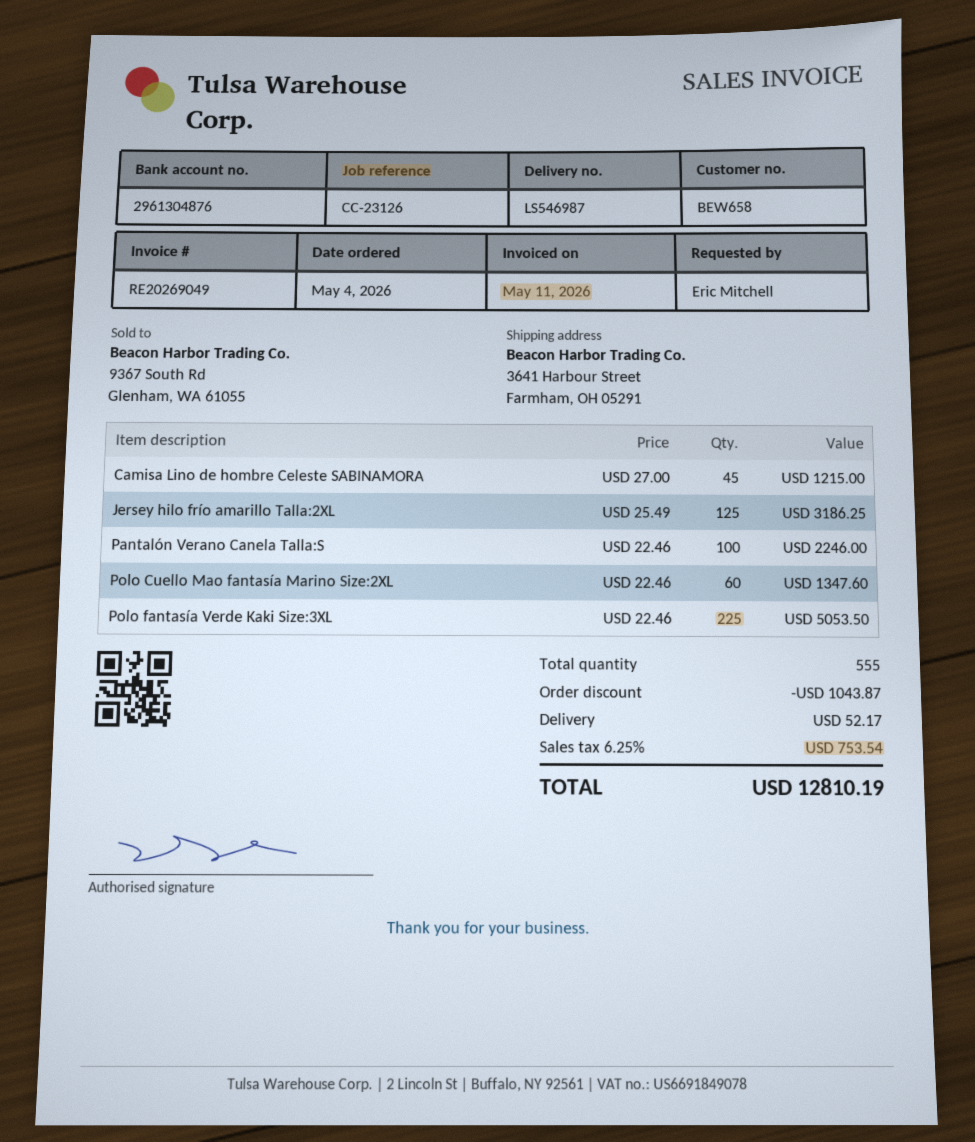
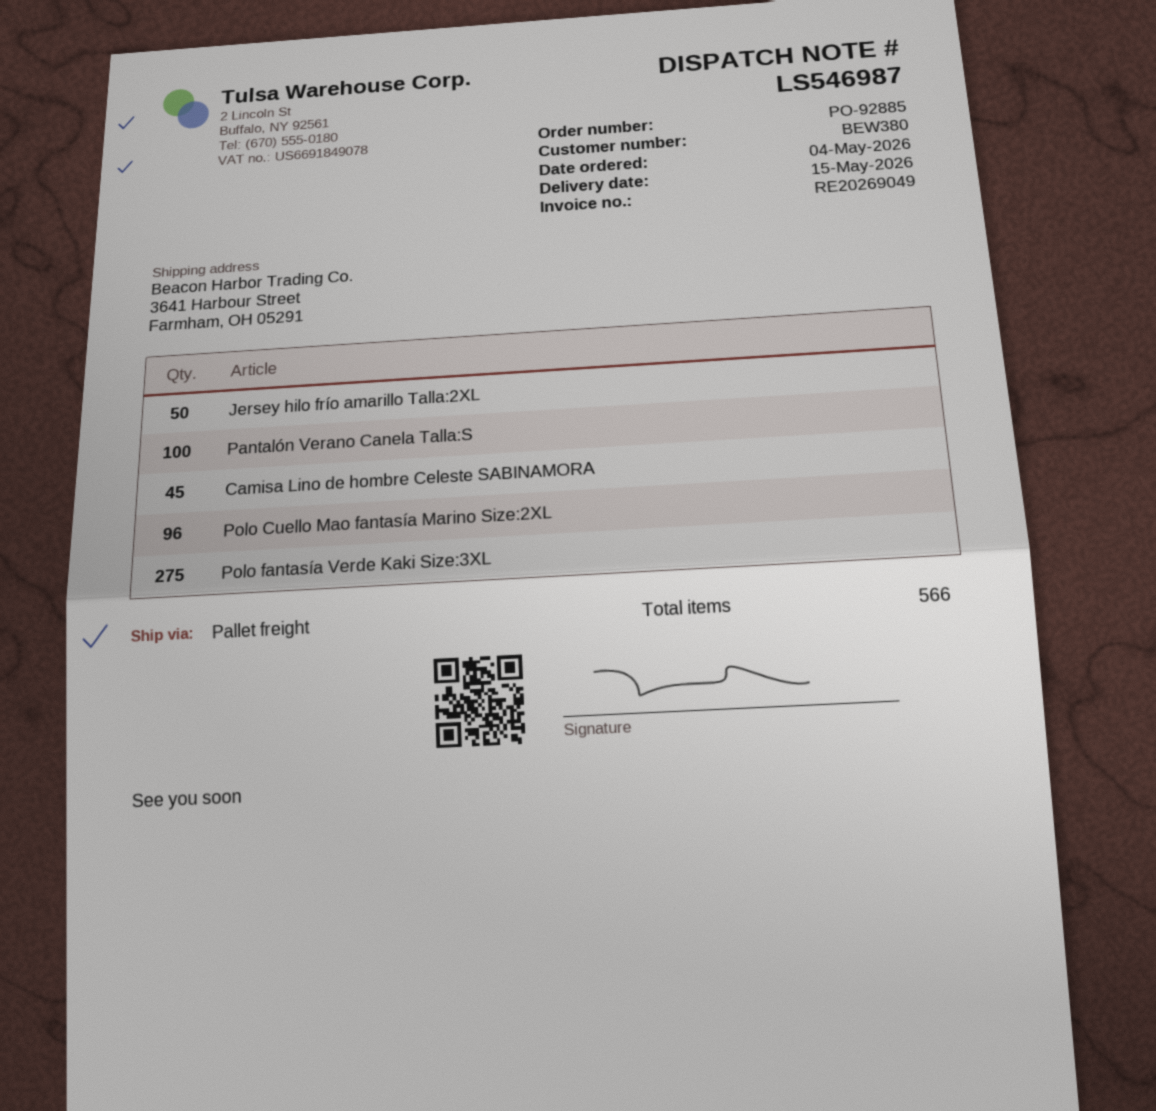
customer number: BEW658 -> BEW380
Jersey hilo frío amarillo Talla:2XL: 125 -> 50
Polo Cuello Mao fantasía Marino Size:2XL: 60 -> 96
Polo fantasía Verde Kaki Size:3XL: 225 -> 275
total quantity: 555 -> 566

